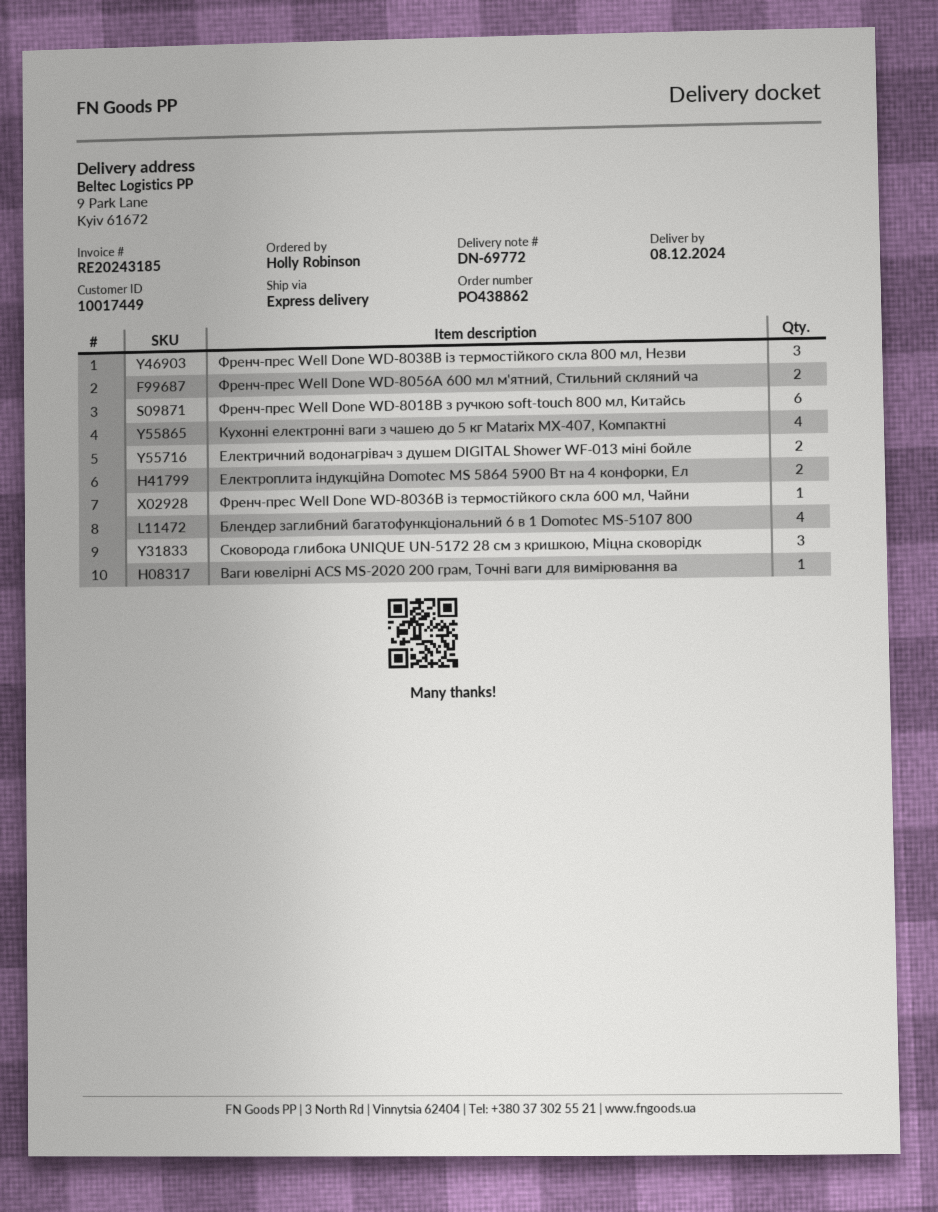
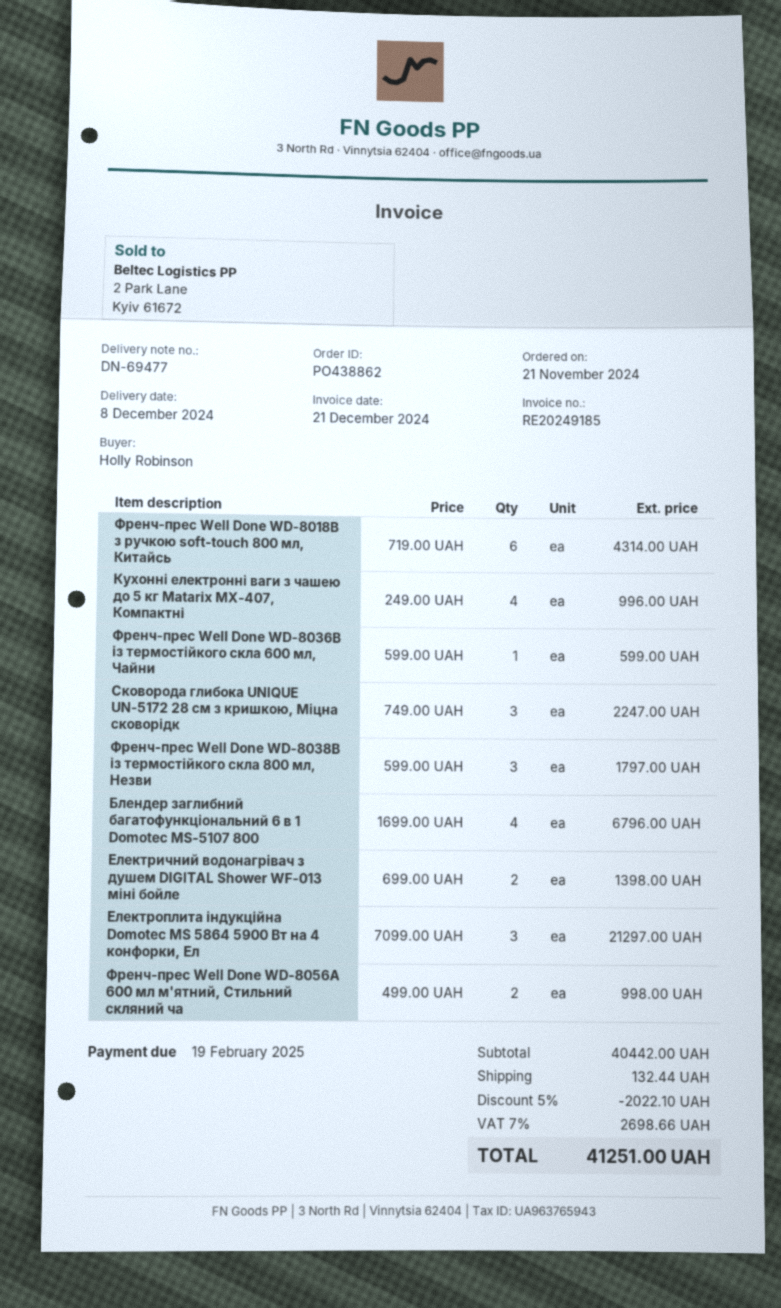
delivery note number: DN-69772 -> DN-69477
invoice number: RE20243185 -> RE20249185
Електроплита індукційна Domotec MS 5864 5900 Вт на 4 конфорки, Ел: 2 -> 3
Ваги ювелірні ACS MS-2020 200 грам, Точні ваги для вимірювання ва: 1 -> none

